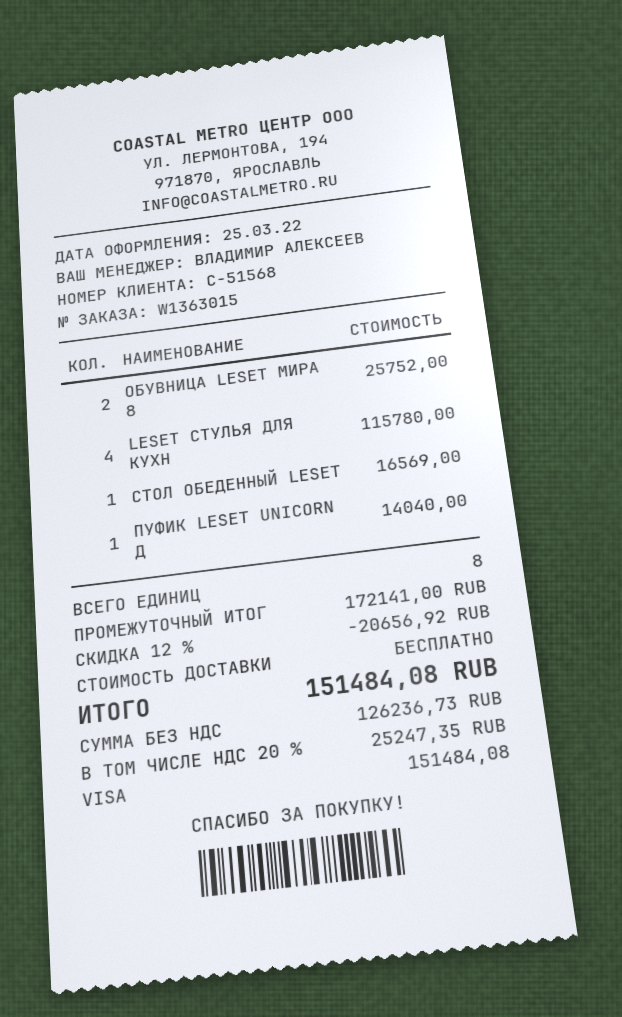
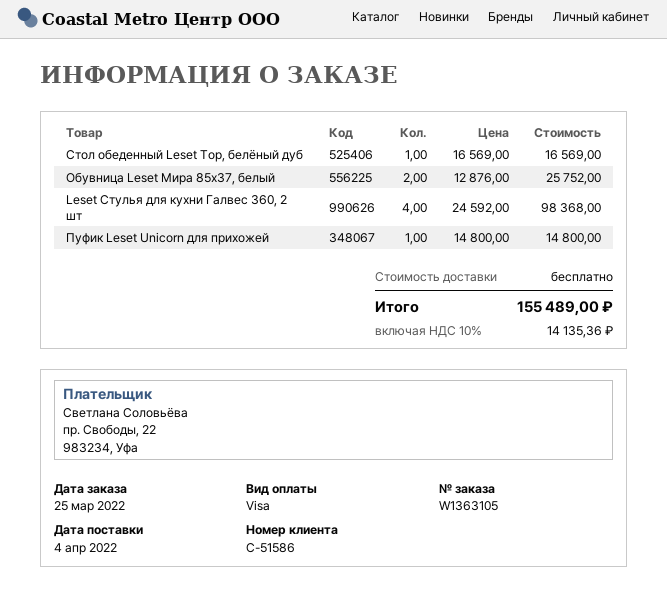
order number: W1363015 -> W1363105
customer number: C-51568 -> C-51586
LESET СТУЛЬЯ ДЛЯ КУХН: 4 for 115780.00 -> 4 for 98368.00
ПУФИК LESET UNICORN Д: 1 for 14040.00 -> 1 for 14800.00
discount: 12% = 20656.92 -> none
tax: 20% = 25247.35 -> 10% = 14135.36
total: 151484.08 -> 155489.00

